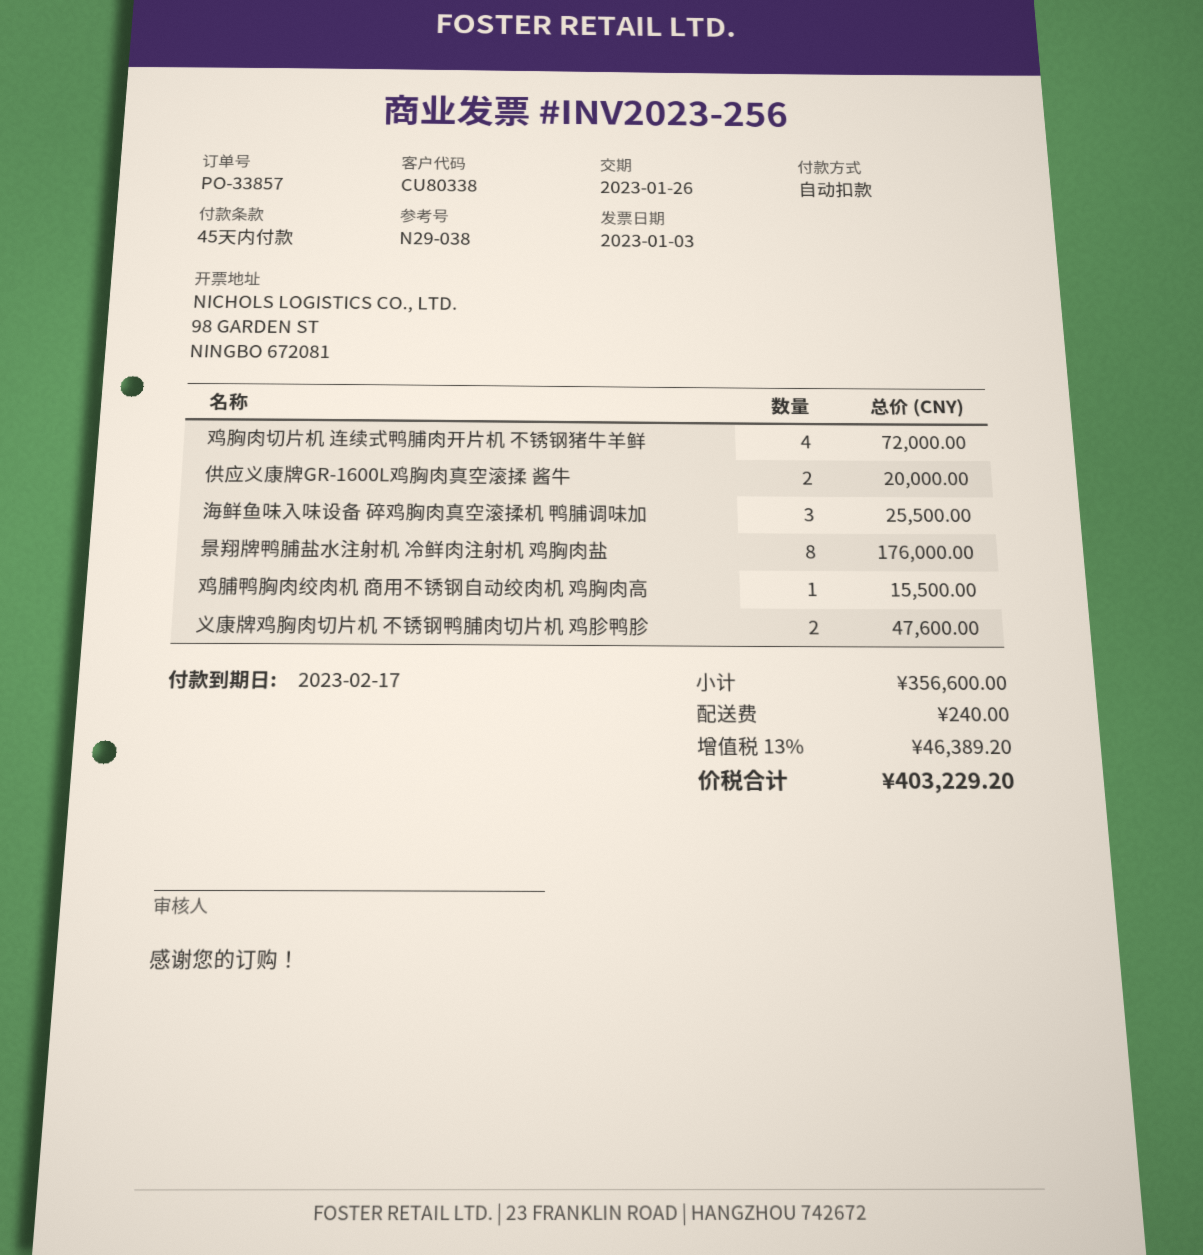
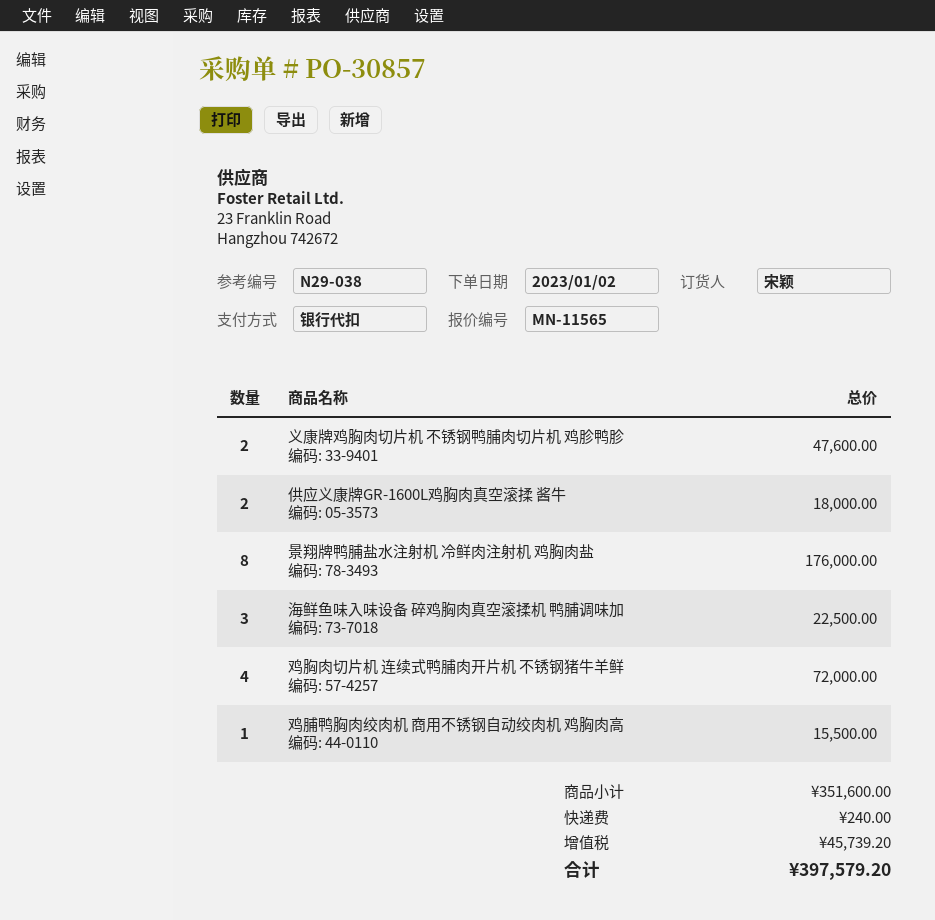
order number: PO-33857 -> PO-30857
供应义康牌GR-1600L鸡胸肉真空滚揉 酱牛: 2 for 20000.00 -> 2 for 18000.00
海鲜鱼味入味设备 碎鸡胸肉真空滚揉机 鸭脯调味加: 3 for 25500.00 -> 3 for 22500.00
subtotal: 356600.00 -> 351600.00
tax: 46389.20 -> 45739.20
total: 403229.20 -> 397579.20

